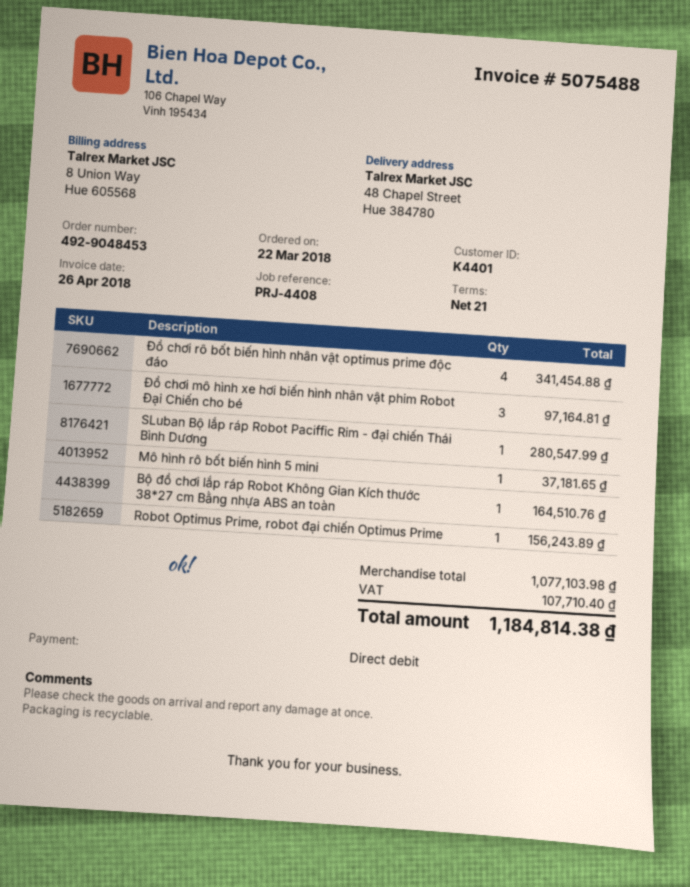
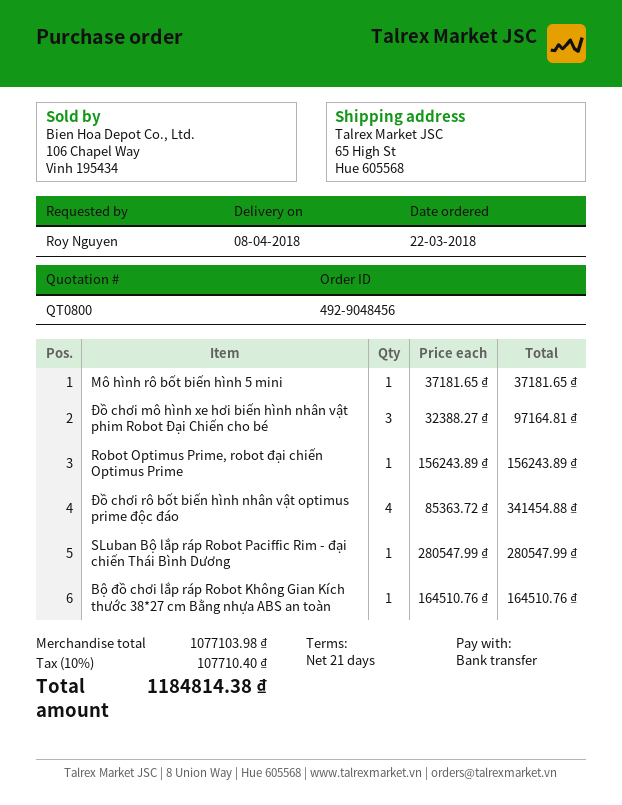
order number: 492-9048453 -> 492-9048456
payment method: direct debit -> bank transfer
ship to: 48 Chapel Street, Hue 384780 -> 65 High St, Hue 605568

